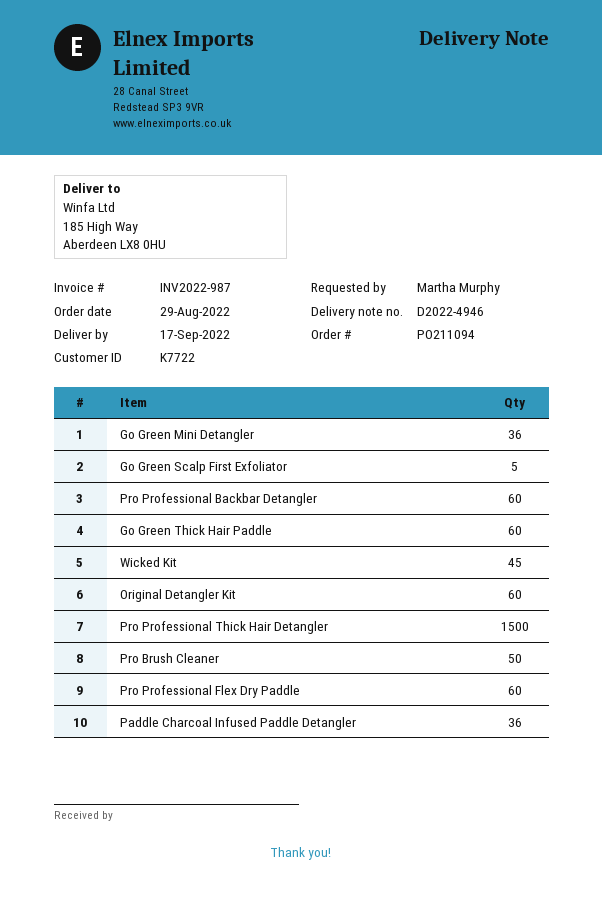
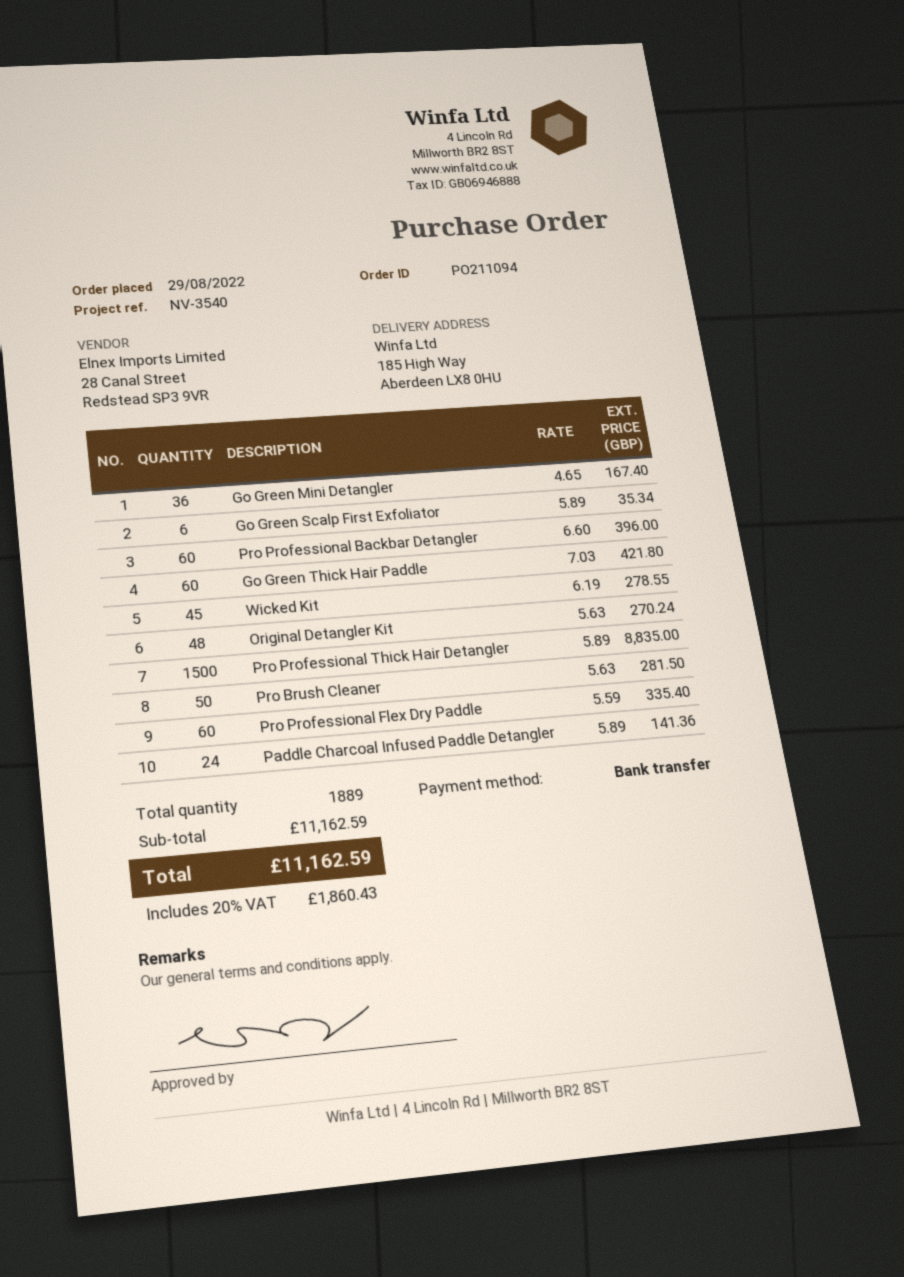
Go Green Scalp First Exfoliator: 5 -> 6
Original Detangler Kit: 60 -> 48
Paddle Charcoal Infused Paddle Detangler: 36 -> 24

